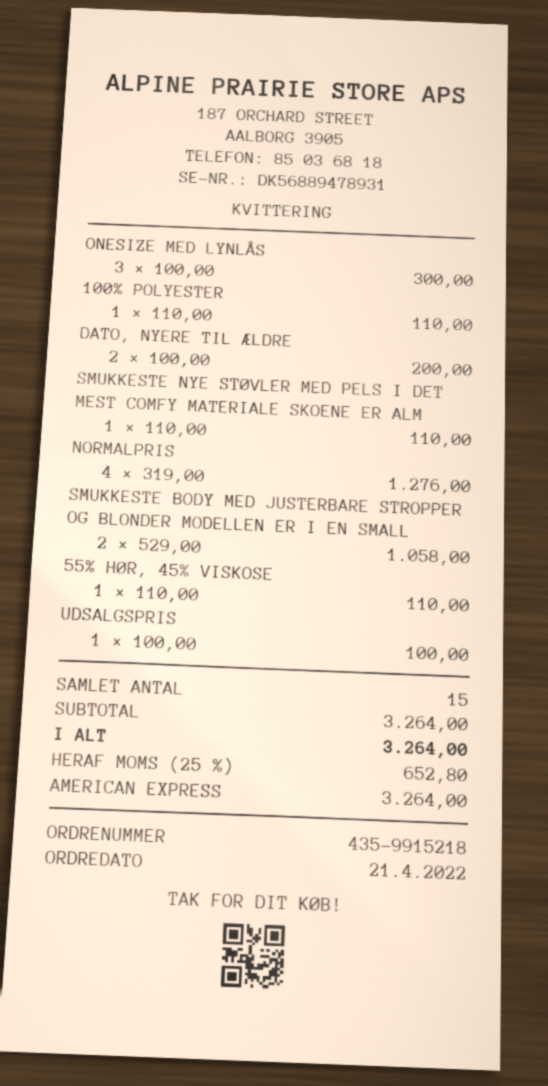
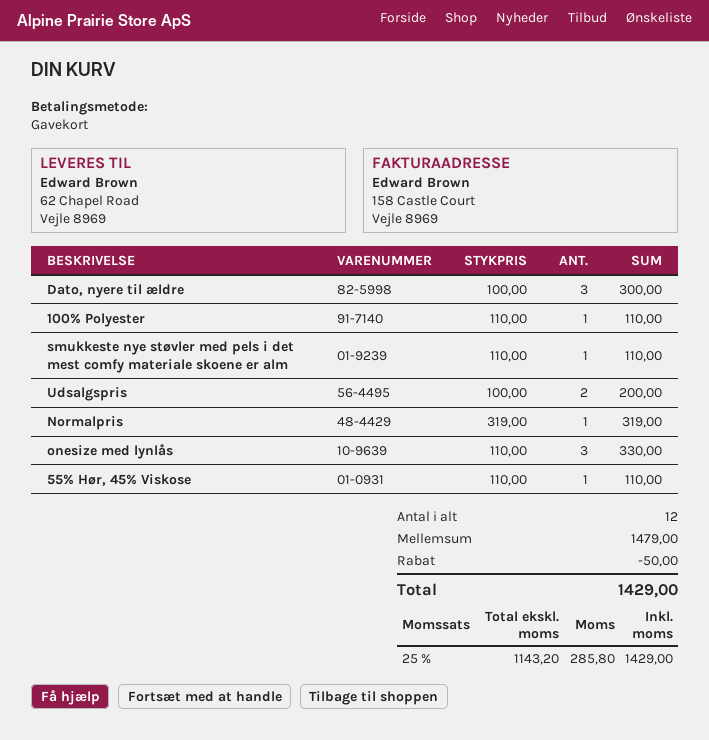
payment method: American Express -> gift card
ONESIZE MED LYNLÅS: 3 x 100.00 = 300.00 -> 3 x 110.00 = 330.00
DATO, NYERE TIL ÆLDRE: 2 x 100.00 = 200.00 -> 3 x 100.00 = 300.00
NORMALPRIS: 4 x 319.00 = 1276.00 -> 1 x 319.00 = 319.00
SMUKKESTE BODY MED JUSTERBARE STROPPER OG BLONDER MODELLEN ER I EN SMALL: 2 x 529.00 = 1058.00 -> none
UDSALGSPRIS: 1 x 100.00 = 100.00 -> 2 x 100.00 = 200.00
total quantity: 15 -> 12
subtotal: 3264.00 -> 1479.00
discount: none -> 50.00
tax: 25% = 652.80 -> 25% = 285.80
total: 3264.00 -> 1429.00

